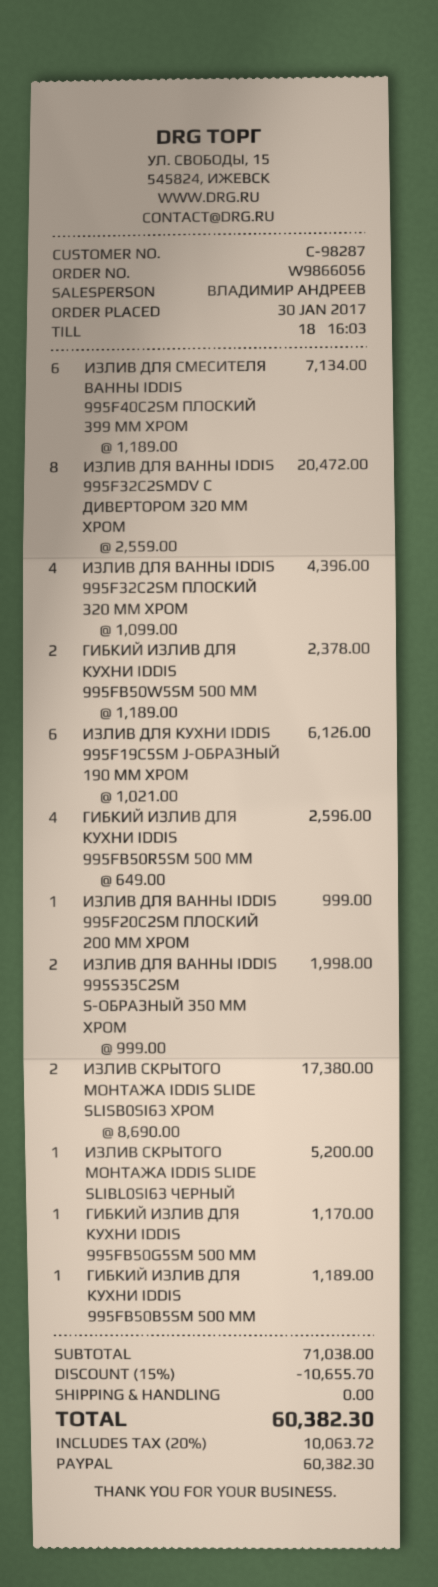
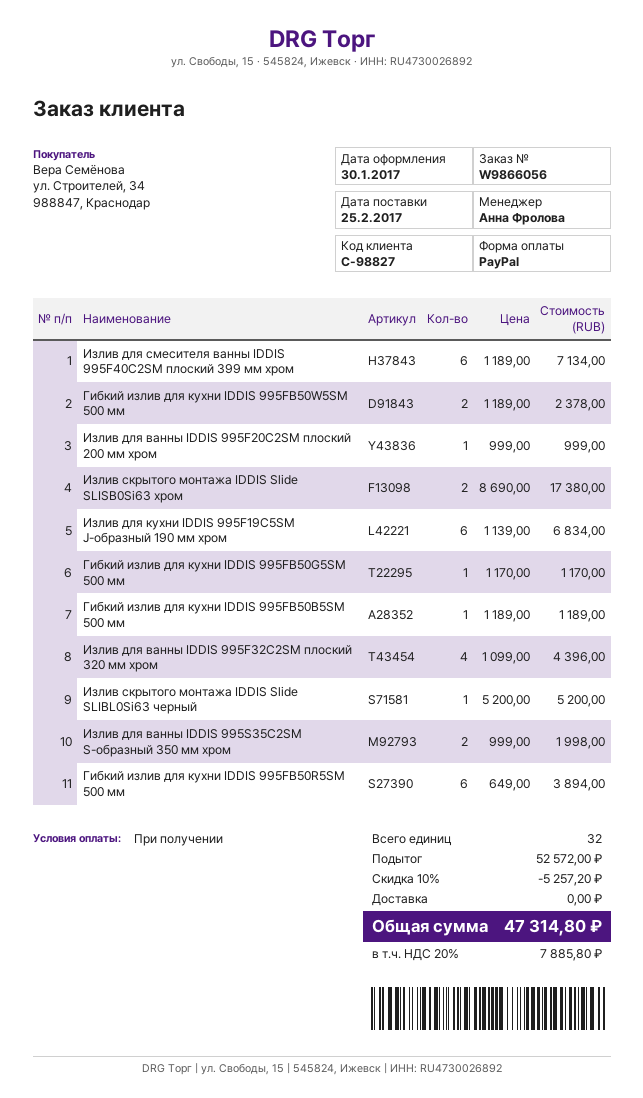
customer number: C-98287 -> C-98827
sales rep: ВЛАДИМИР АНДРЕЕВ -> Анна Фролова
ИЗЛИВ ДЛЯ ВАННЫ IDDIS 995F32C2SMDV С ДИВЕРТОРОМ 320 ММ ХРОМ: 8 x 2559.00 = 20472.00 -> none
ИЗЛИВ ДЛЯ КУХНИ IDDIS 995F19C5SM J-ОБРАЗНЫЙ 190 ММ ХРОМ: 6 x 1021.00 = 6126.00 -> 6 x 1139.00 = 6834.00
ГИБКИЙ ИЗЛИВ ДЛЯ КУХНИ IDDIS 995FB50R5SM 500 ММ: 4 x 649.00 = 2596.00 -> 6 x 649.00 = 3894.00
subtotal: 71038.00 -> 52572.00
discount: 15% = 10655.70 -> 10% = 5257.20
tax: 20% = 10063.72 -> 20% = 7885.80
total: 60382.30 -> 47314.80

